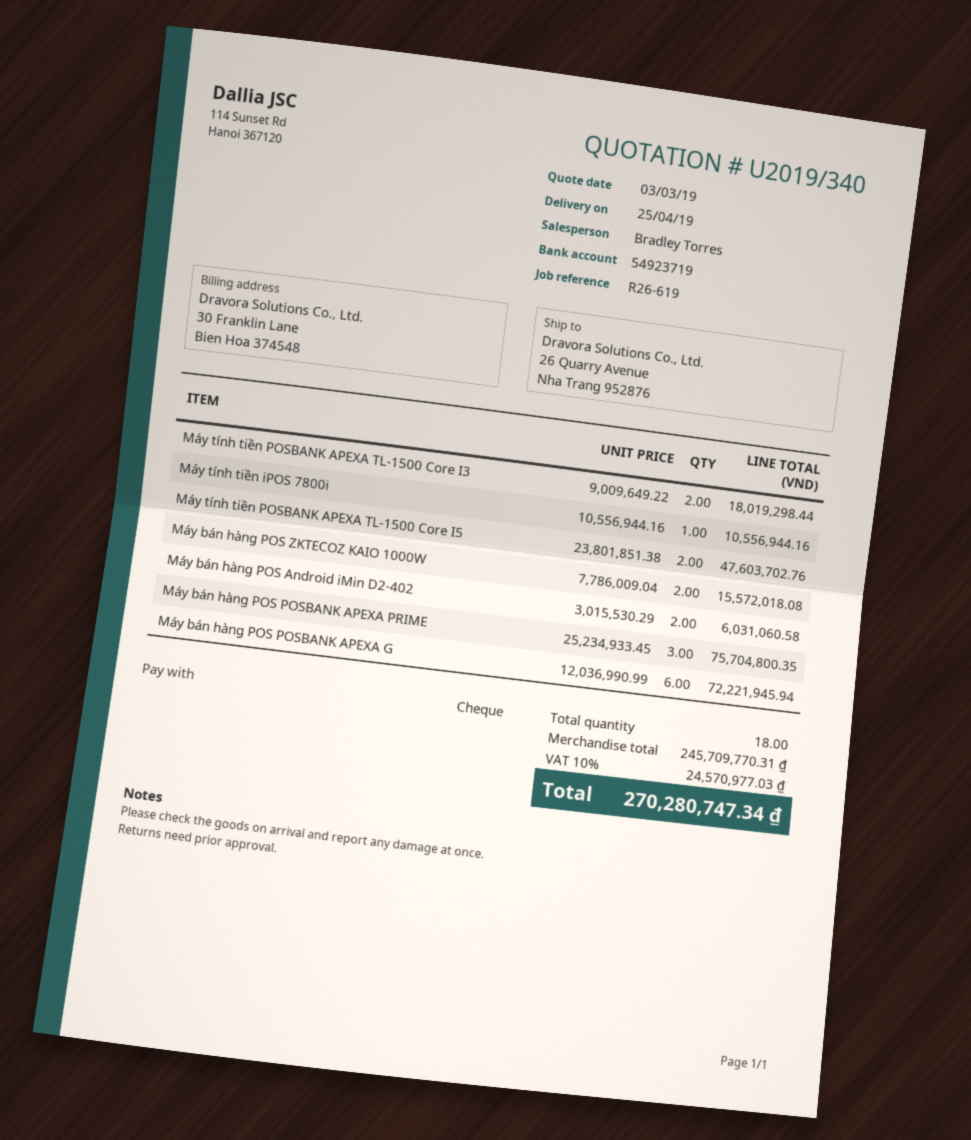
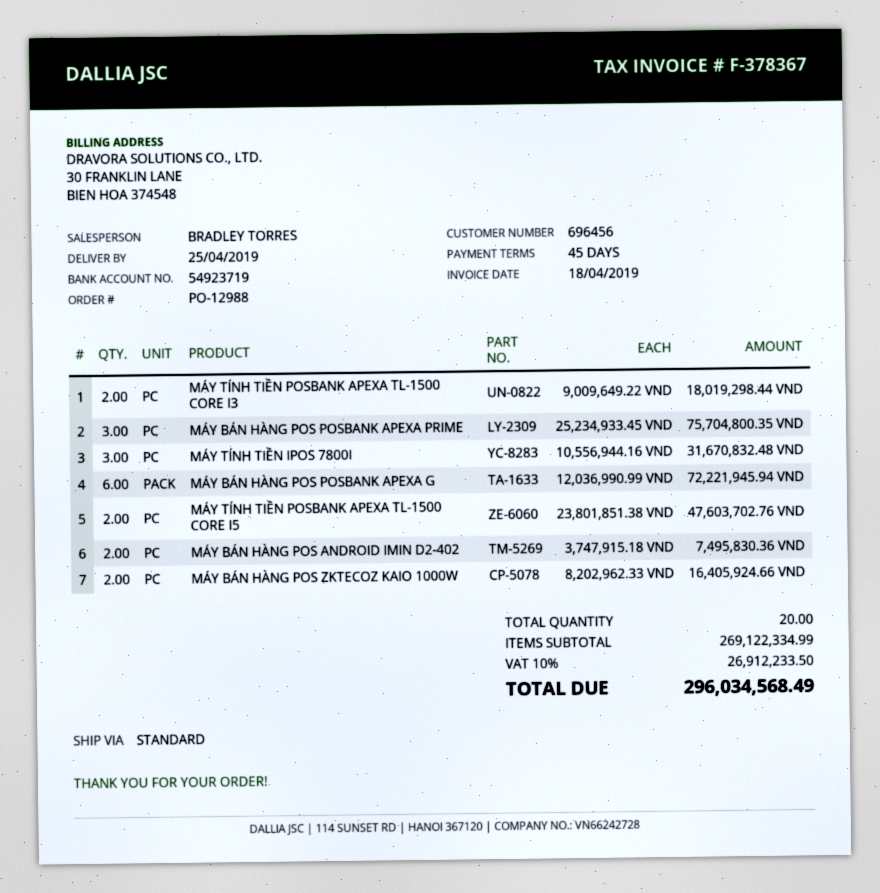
Máy tính tiền iPOS 7800i: 1 x 10556944.16 = 10556944.16 -> 3 x 10556944.16 = 31670832.48
Máy bán hàng POS ZKTECOZ KAIO 1000W: 2 x 7786009.04 = 15572018.08 -> 2 x 8202962.33 = 16405924.66
Máy bán hàng POS Android iMin D2-402: 2 x 3015530.29 = 6031060.58 -> 2 x 3747915.18 = 7495830.36
total quantity: 18 -> 20
subtotal: 245709770.31 -> 269122334.99
tax: 10% = 24570977.03 -> 10% = 26912233.50
total: 270280747.34 -> 296034568.49

